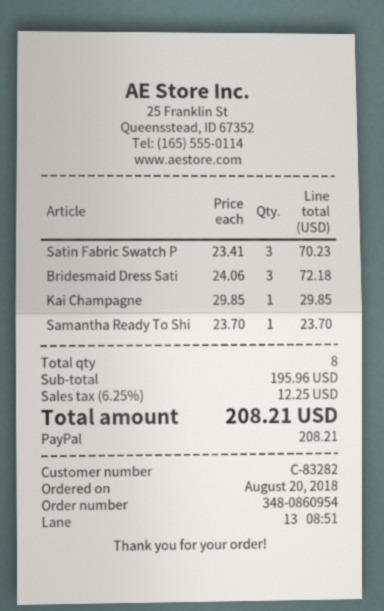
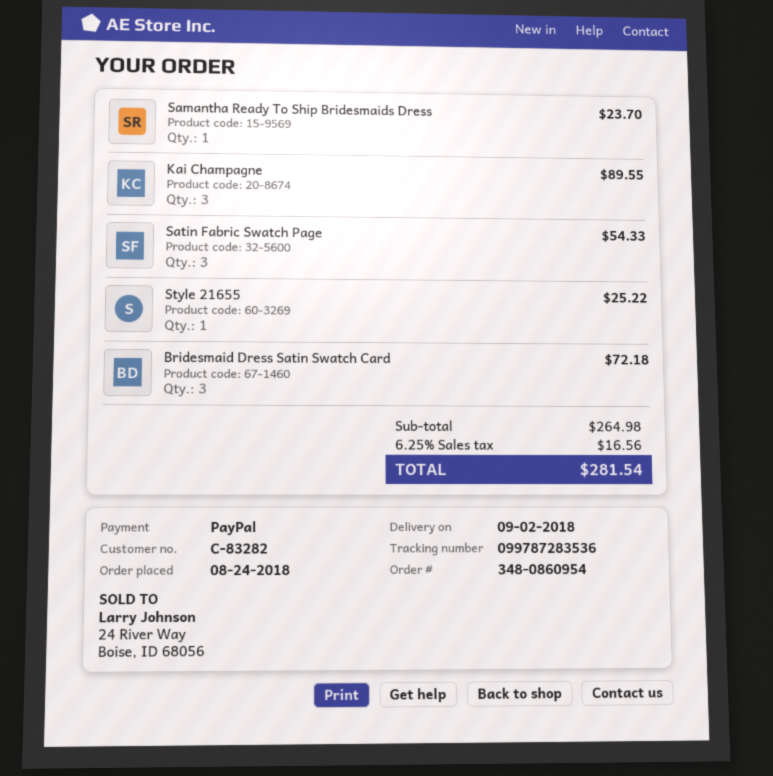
order date: 2018-08-20 -> 2018-08-24
Satin Fabric Swatch P: 3 for 70.23 -> 3 for 54.33
Kai Champagne: 1 for 29.85 -> 3 for 89.55
Style 21655: none -> 1 for 25.22
subtotal: 195.96 -> 264.98
tax: 6.25% = 12.25 -> 6.25% = 16.56
total: 208.21 -> 281.54

